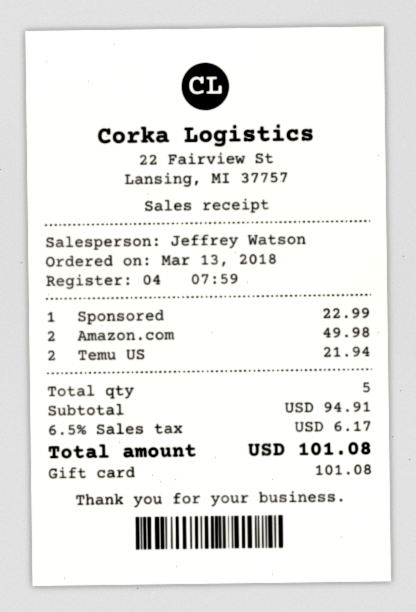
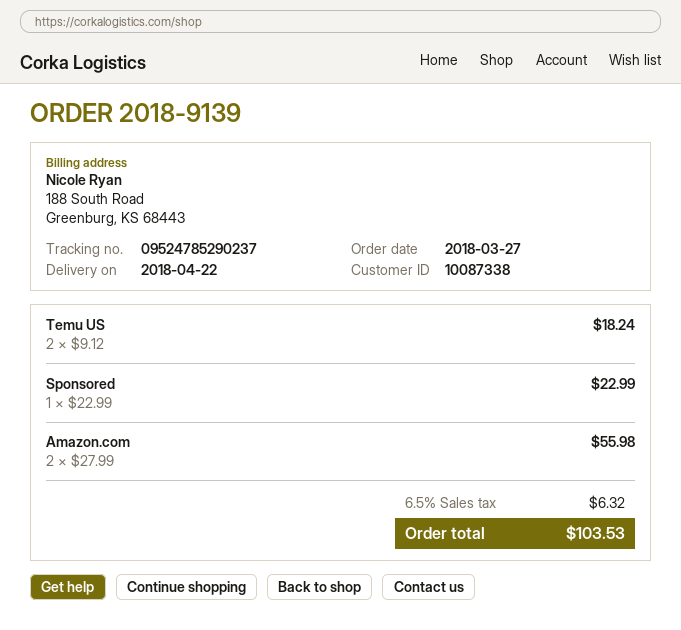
order date: 2018-03-13 -> 2018-03-27
Amazon.com: 2 for 49.98 -> 2 for 55.98
Temu US: 2 for 21.94 -> 2 for 18.24
tax: 6.5% = 6.17 -> 6.5% = 6.32
total: 101.08 -> 103.53

